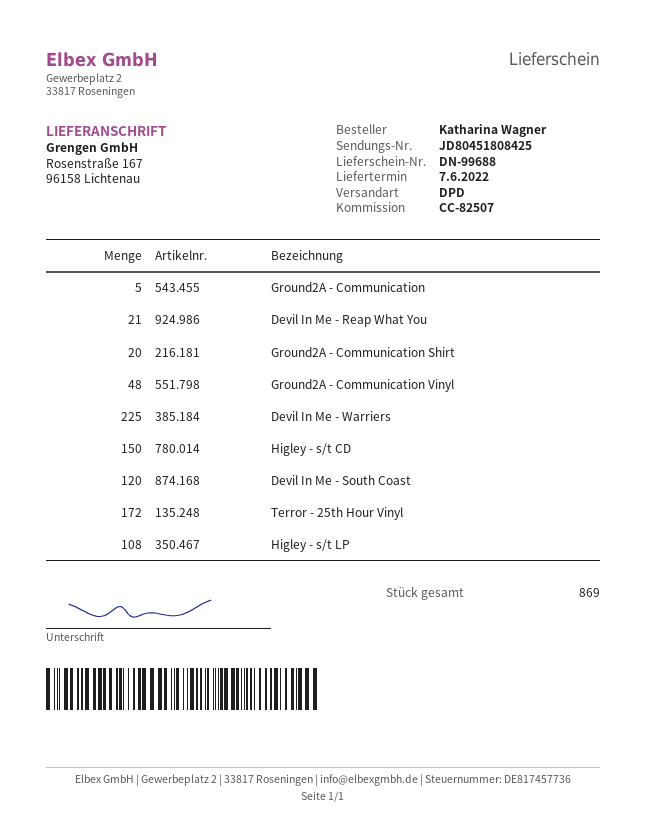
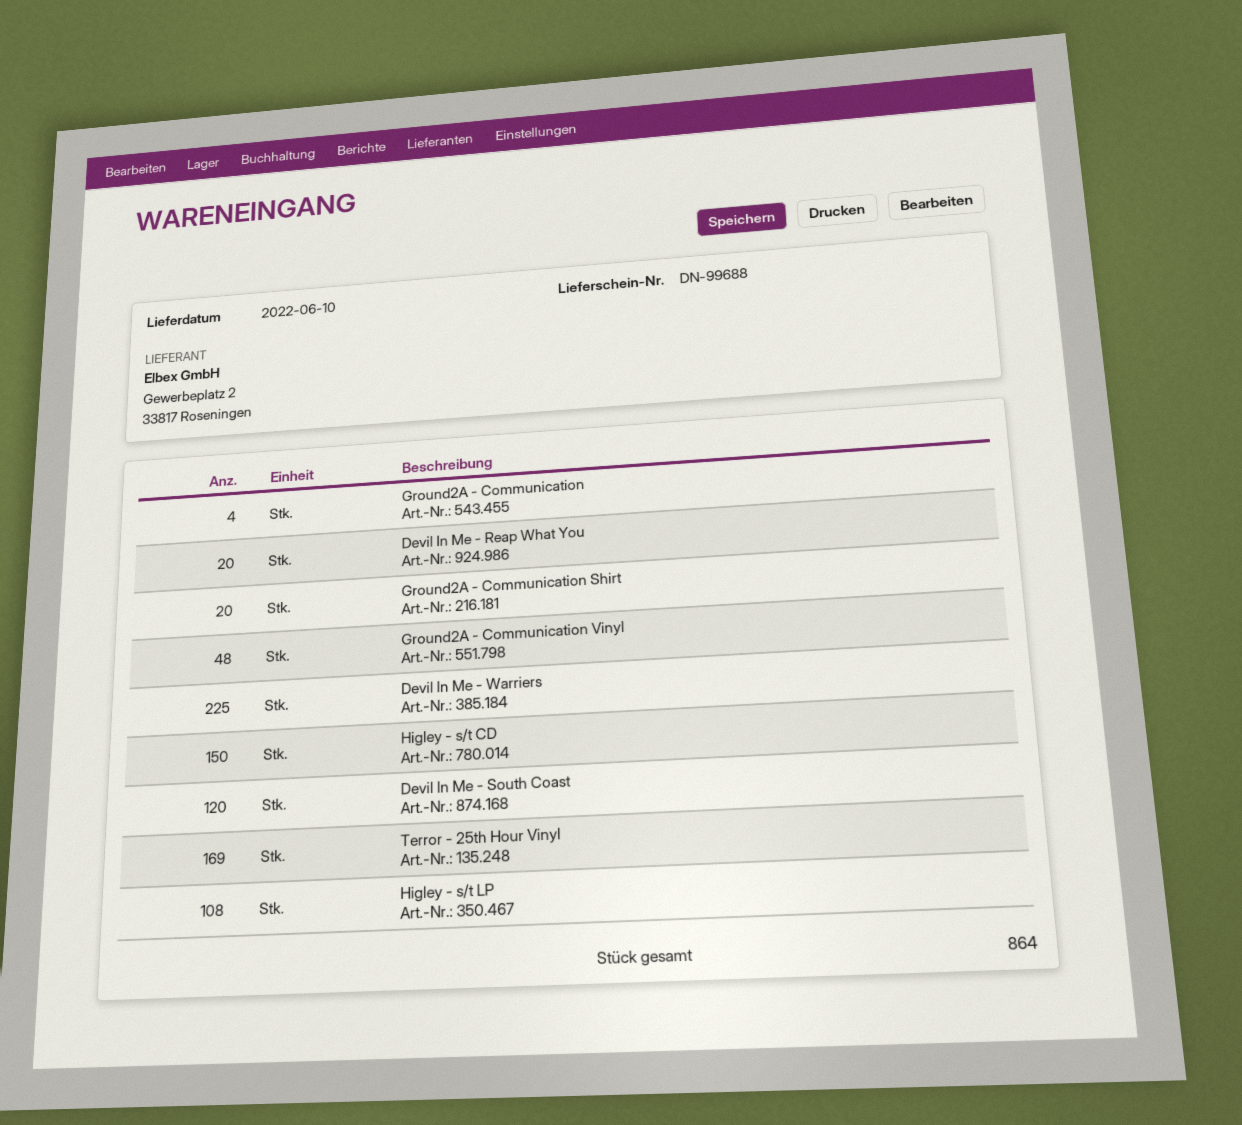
delivery date: 2022-06-07 -> 2022-06-10
Ground2A - Communication: 5 -> 4
Devil In Me - Reap What You: 21 -> 20
Terror - 25th Hour Vinyl: 172 -> 169
total quantity: 869 -> 864

